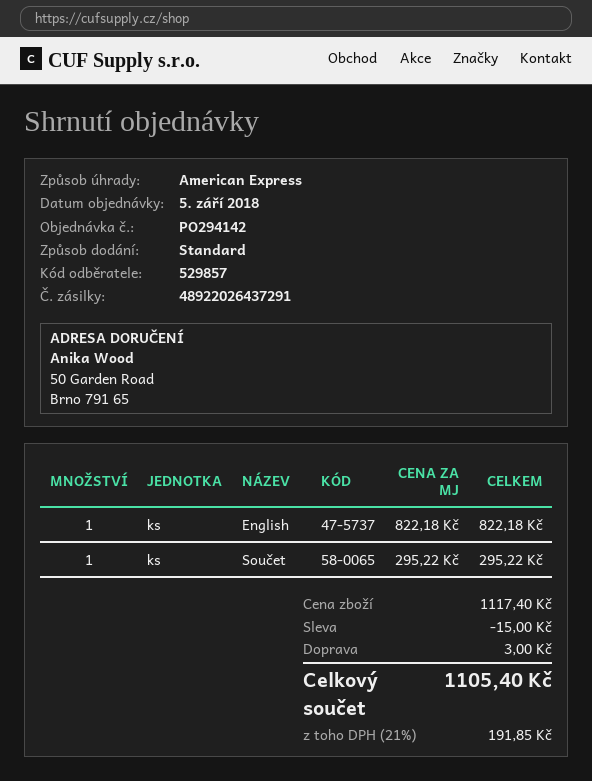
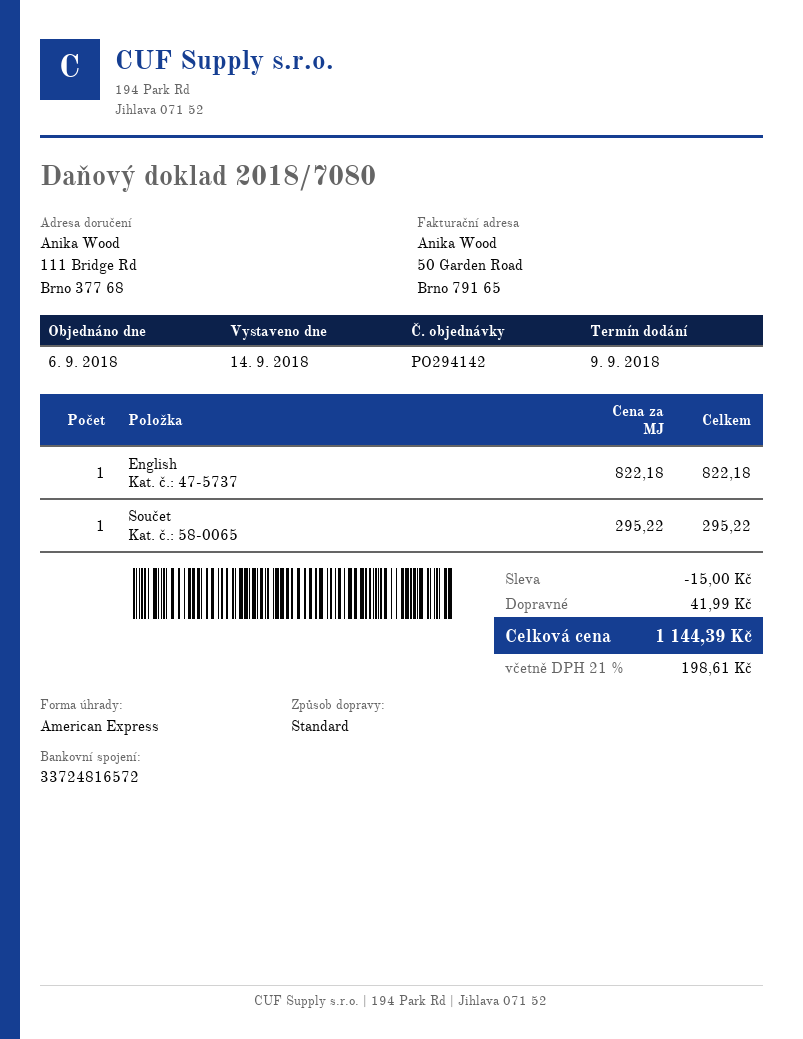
order date: 2018-09-05 -> 2018-09-06
ship to: 50 Garden Road, Brno 791 65 -> 111 Bridge Rd, Brno 377 68
shipping: 3.00 -> 41.99
tax: 21% = 191.85 -> 21% = 198.61
total: 1105.40 -> 1144.39

